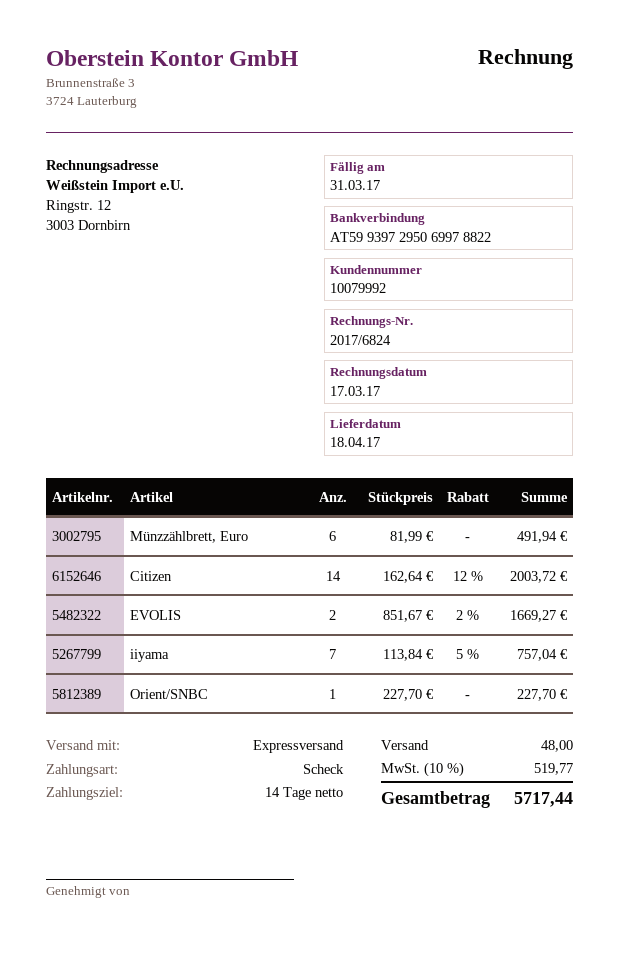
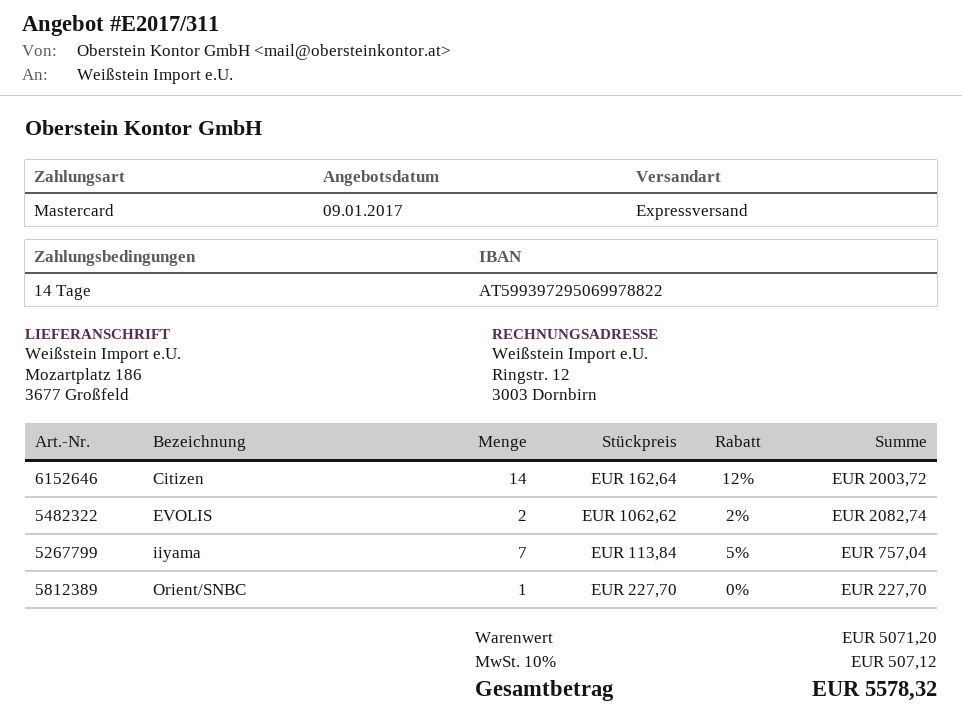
payment method: cheque -> Mastercard
Münzzählbrett, Euro: 6 x 81.99 = 491.94 -> none
EVOLIS: 2 x 851.67 - 2% = 1669.27 -> 2 x 1062.62 - 2% = 2082.74
shipping: 48.00 -> none
tax: 10% = 519.77 -> 10% = 507.12
total: 5717.44 -> 5578.32

